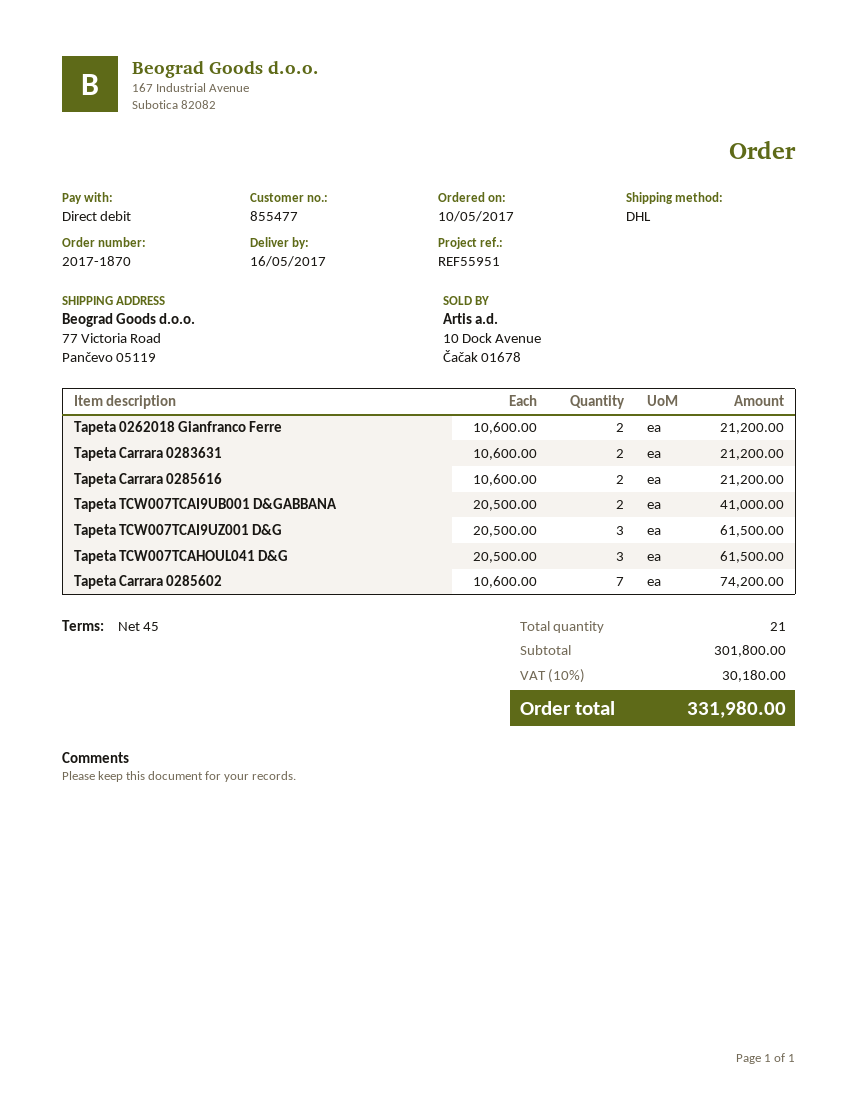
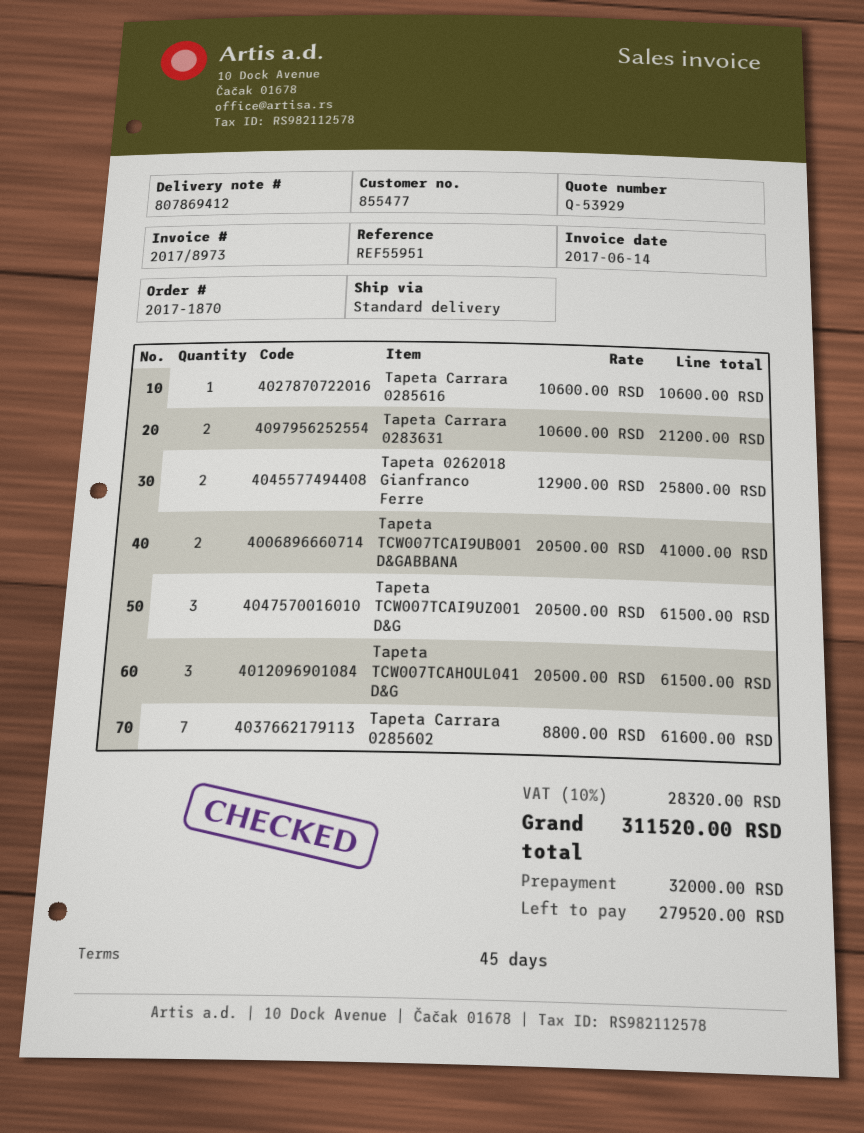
shipping method: DHL -> standard
Tapeta 0262018 Gianfranco Ferre: 2 x 10600.00 = 21200.00 -> 2 x 12900.00 = 25800.00
Tapeta Carrara 0285616: 2 x 10600.00 = 21200.00 -> 1 x 10600.00 = 10600.00
Tapeta Carrara 0285602: 7 x 10600.00 = 74200.00 -> 7 x 8800.00 = 61600.00
tax: 10% = 30180.00 -> 10% = 28320.00
total: 331980.00 -> 311520.00

